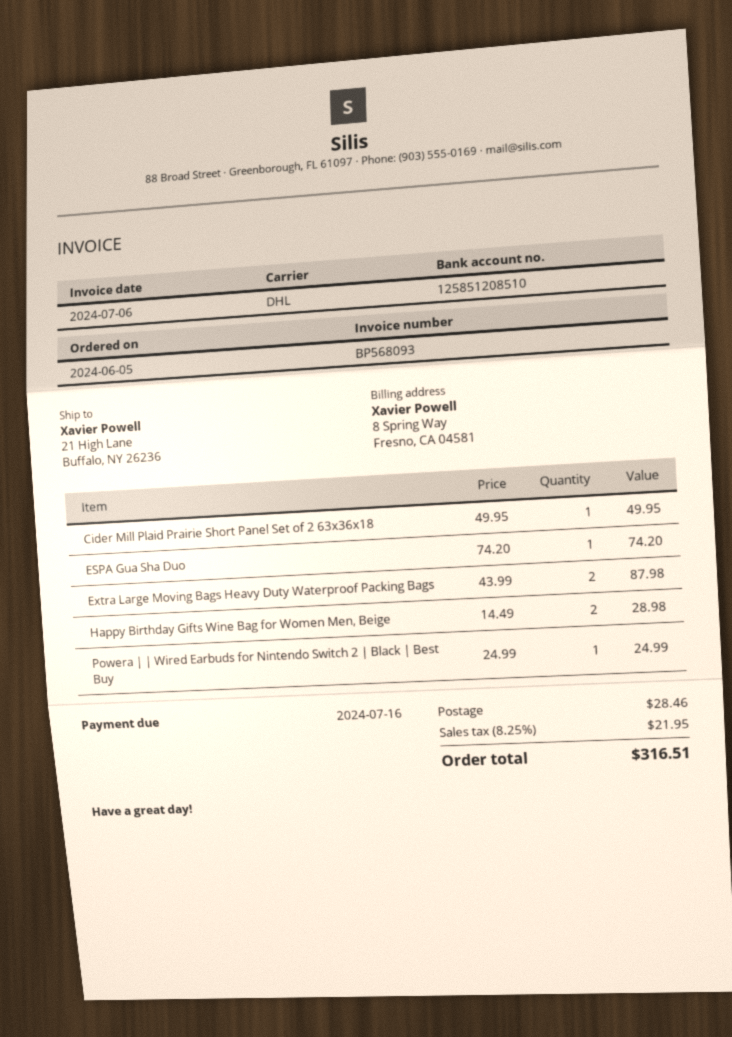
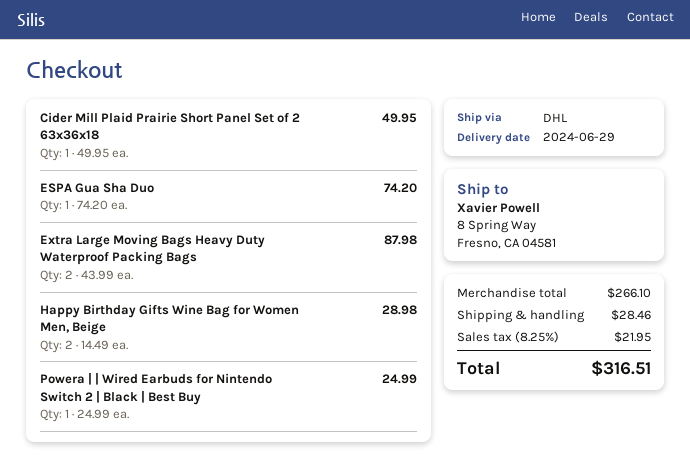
ship to: 21 High Lane, Buffalo, NY 26236 -> 8 Spring Way, Fresno, CA 04581

